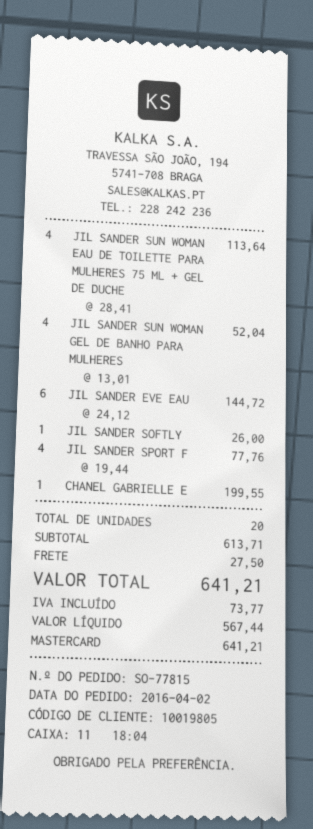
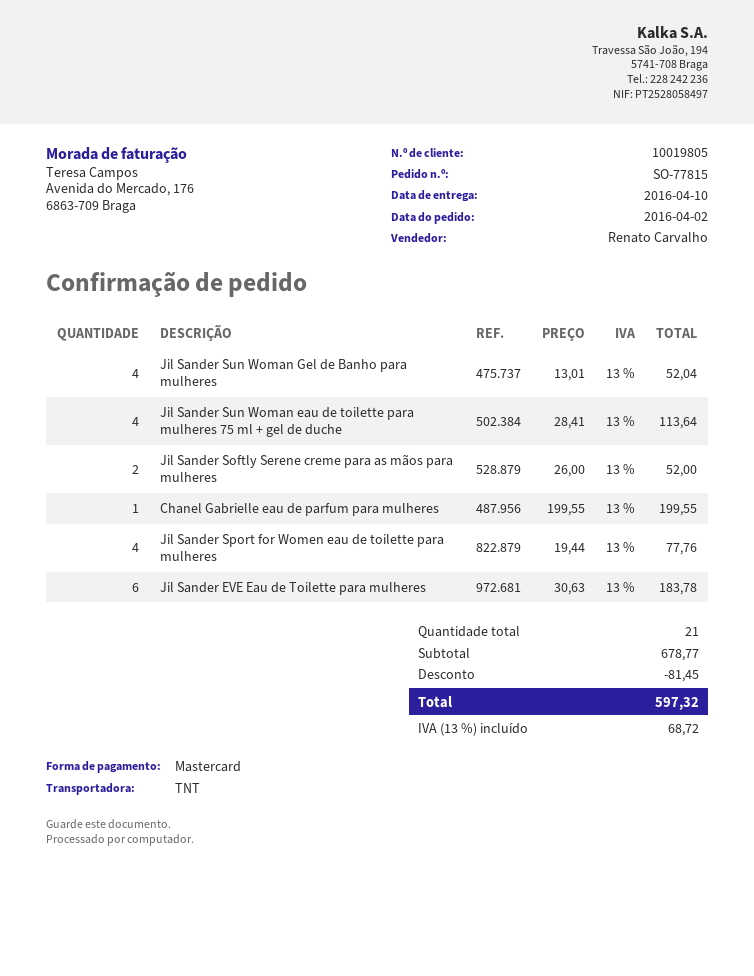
JIL SANDER EVE EAU: 6 x 24.12 = 144.72 -> 6 x 30.63 = 183.78
JIL SANDER SOFTLY: 1 x 26.00 = 26.00 -> 2 x 26.00 = 52.00
total quantity: 20 -> 21
subtotal: 613.71 -> 678.77
discount: none -> 81.45
shipping: 27.50 -> none
tax: 73.77 -> 68.72
total: 641.21 -> 597.32

